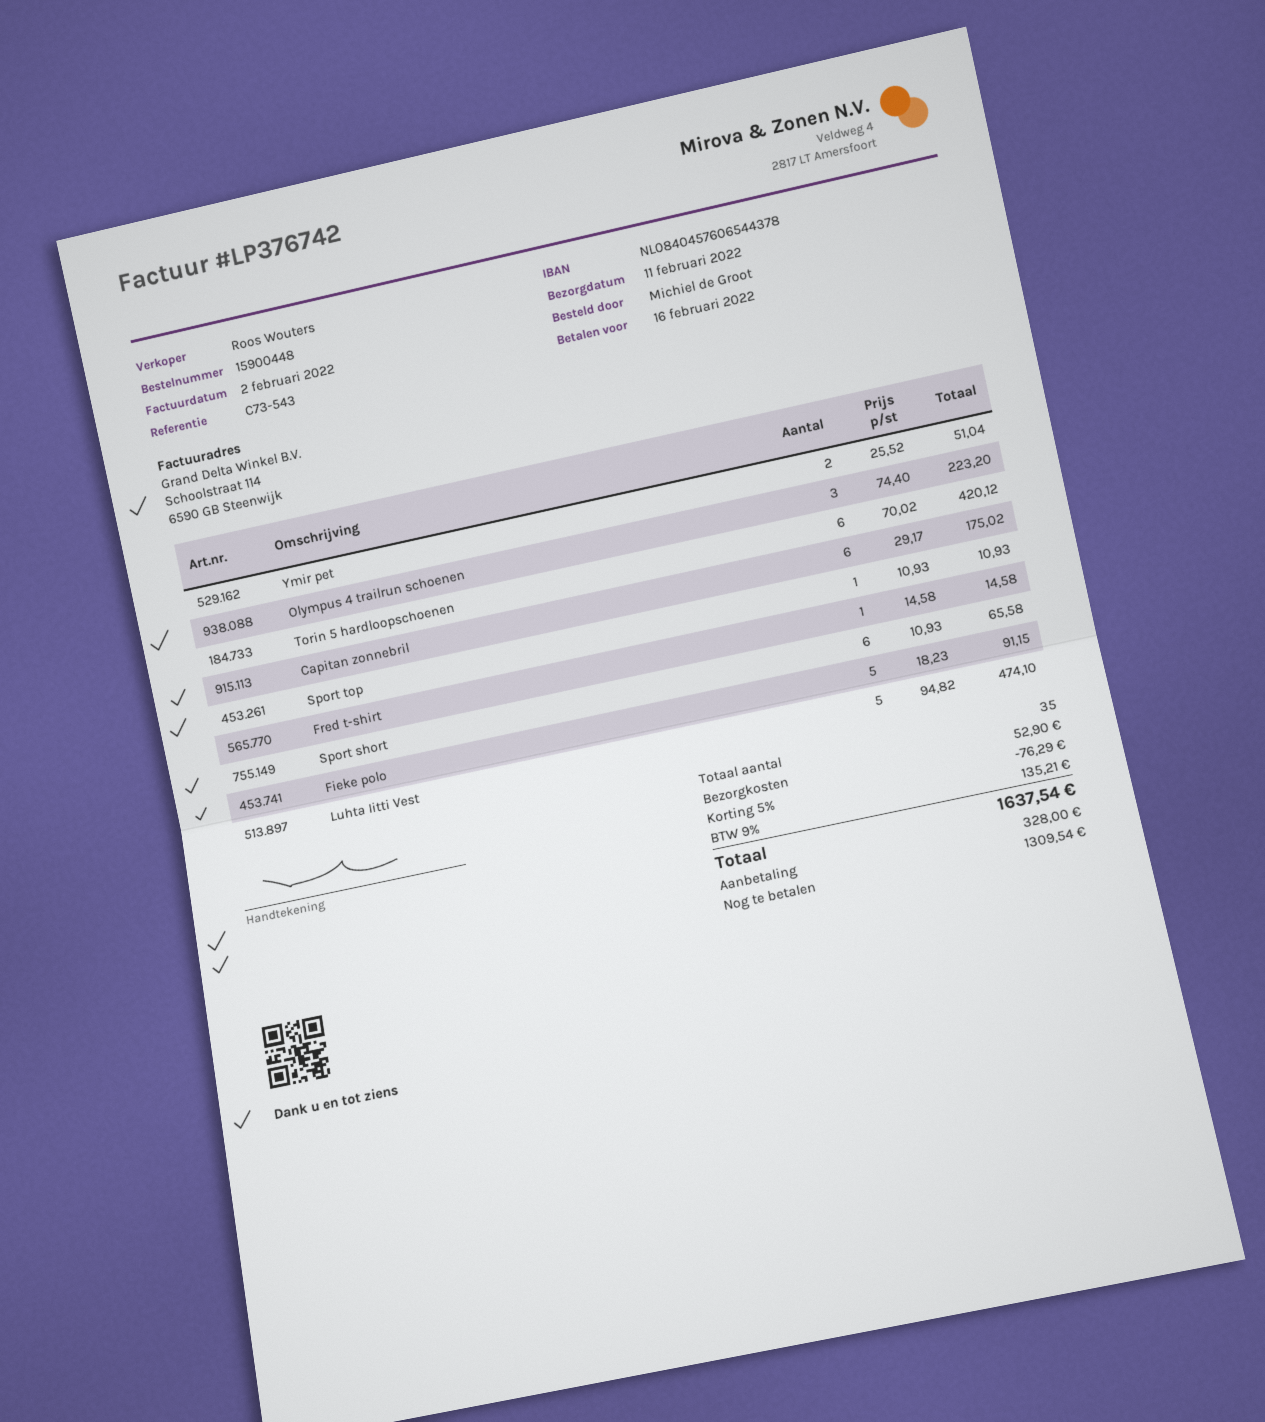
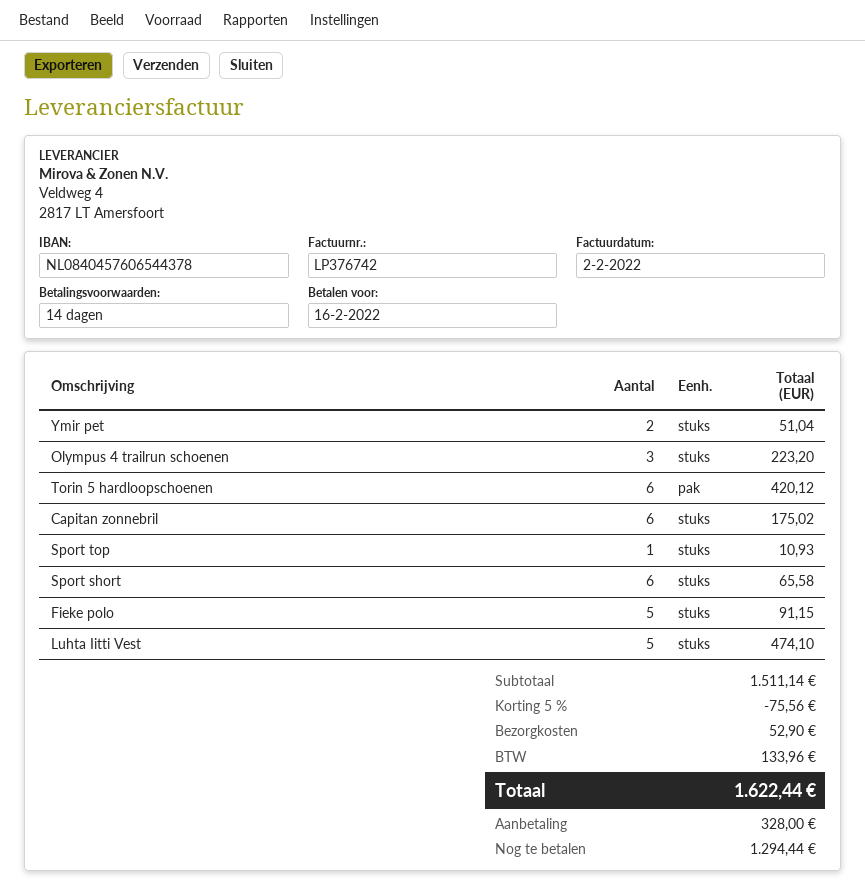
Fred t-shirt: 1 for 14.58 -> none
discount: 5% = 76.29 -> 5% = 75.56
tax: 135.21 -> 133.96
total: 1637.54 -> 1622.44
balance: 1309.54 -> 1294.44

